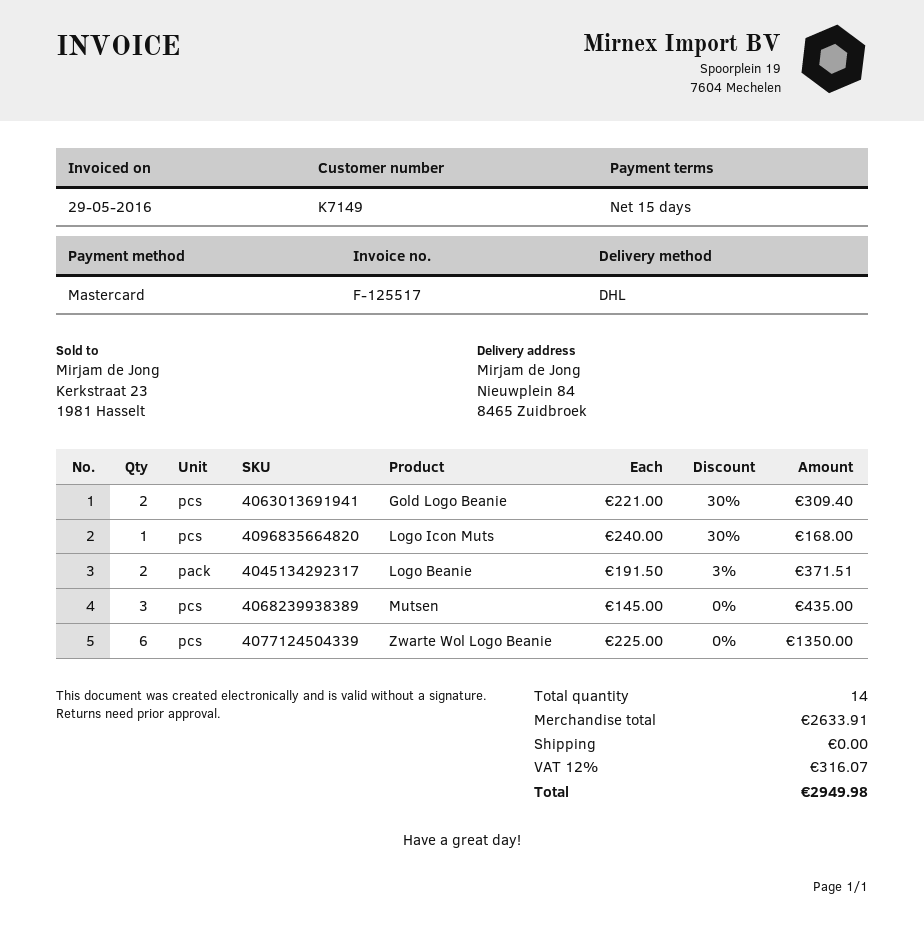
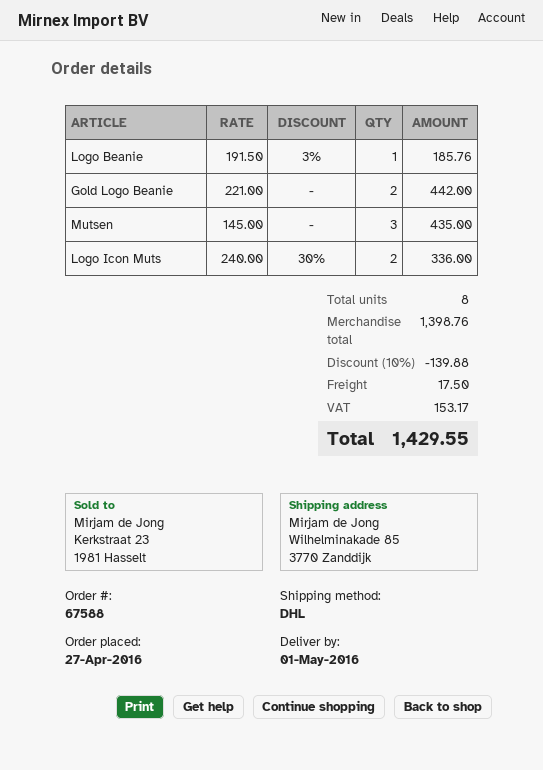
ship to: Nieuwplein 84, 8465 Zuidbroek -> Wilhelminakade 85, 3770 Zanddijk
Gold Logo Beanie: 2 x 221.00 - 30% = 309.40 -> 2 x 221.00 = 442.00
Logo Icon Muts: 1 x 240.00 - 30% = 168.00 -> 2 x 240.00 - 30% = 336.00
Logo Beanie: 2 x 191.50 - 3% = 371.51 -> 1 x 191.50 - 3% = 185.76
Zwarte Wol Logo Beanie: 6 x 225.00 = 1350.00 -> none
total quantity: 14 -> 8
subtotal: 2633.91 -> 1398.76
discount: none -> 10% = 139.88
shipping: 0.00 -> 17.50
tax: 316.07 -> 153.17
total: 2949.98 -> 1429.55

